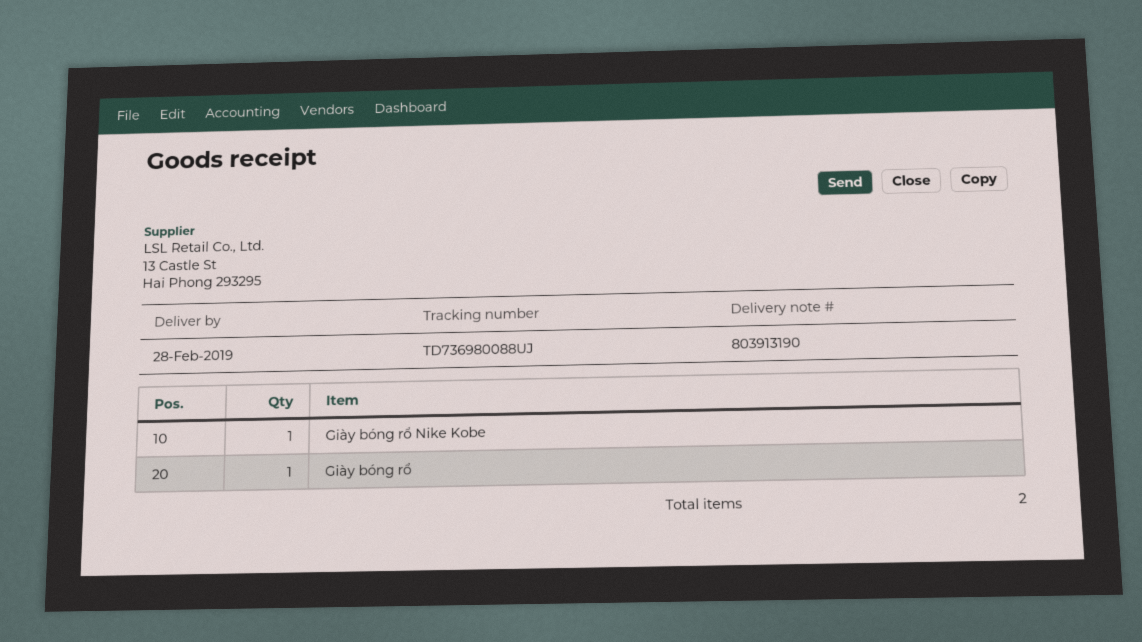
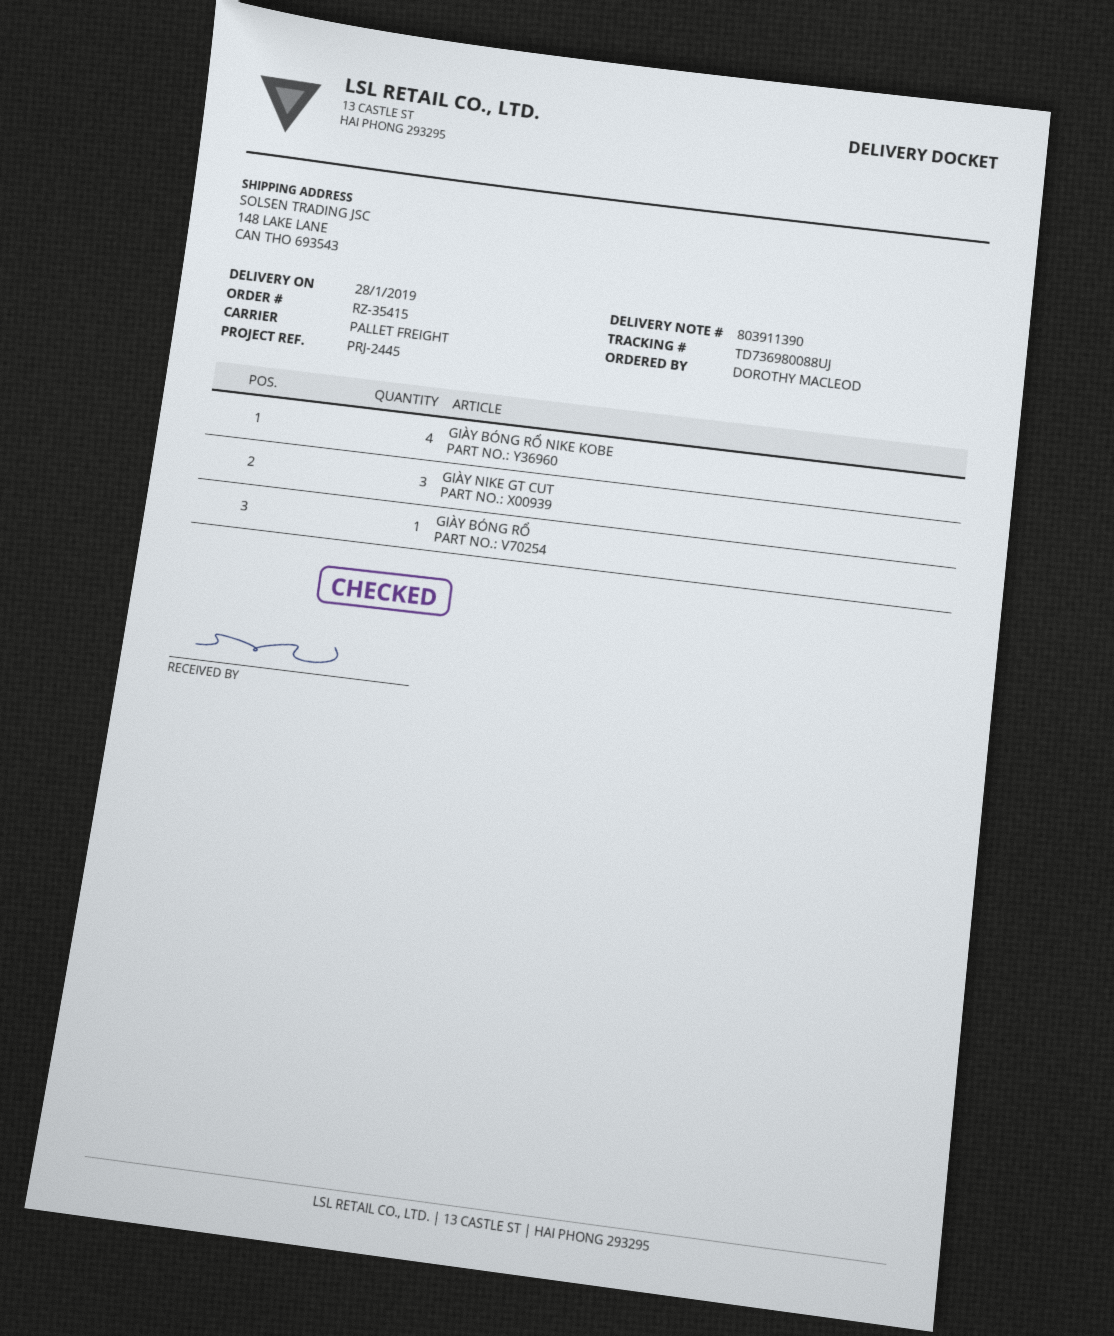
delivery note number: 803913190 -> 803911390
delivery date: 2019-02-28 -> 2019-01-28
Giày bóng rổ Nike Kobe: 1 -> 4
GIÀY NIKE GT CUT: none -> 3

